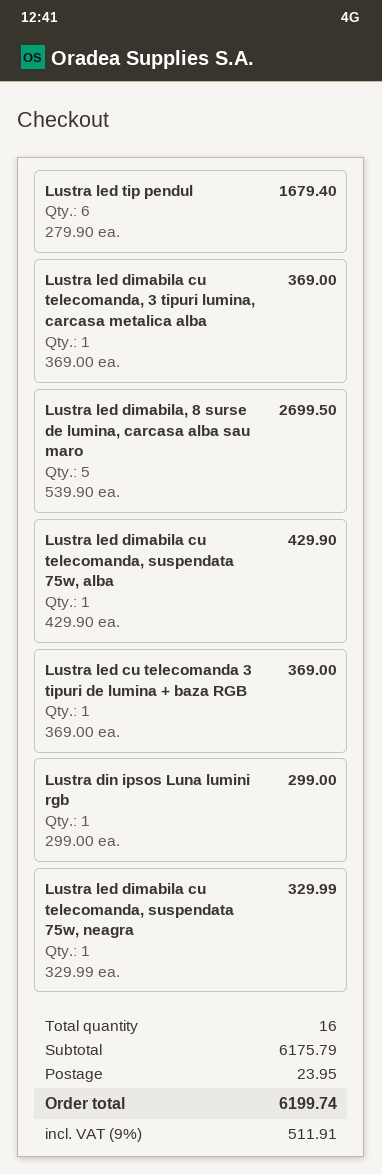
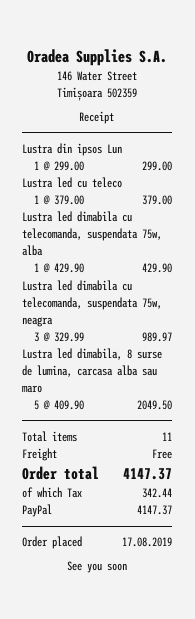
Lustra led tip pendul: 6 x 279.90 = 1679.40 -> none
Lustra led dimabila cu telecomanda, 3 tipuri lumina, carcasa metalica alba: 1 x 369.00 = 369.00 -> none
Lustra led dimabila, 8 surse de lumina, carcasa alba sau maro: 5 x 539.90 = 2699.50 -> 5 x 409.90 = 2049.50
Lustra led cu telecomanda 3 tipuri de lumina + baza RGB: 1 x 369.00 = 369.00 -> 1 x 379.00 = 379.00
Lustra led dimabila cu telecomanda, suspendata 75w, neagra: 1 x 329.99 = 329.99 -> 3 x 329.99 = 989.97
total quantity: 16 -> 11
shipping: 23.95 -> 0.00
tax: 511.91 -> 342.44
total: 6199.74 -> 4147.37

